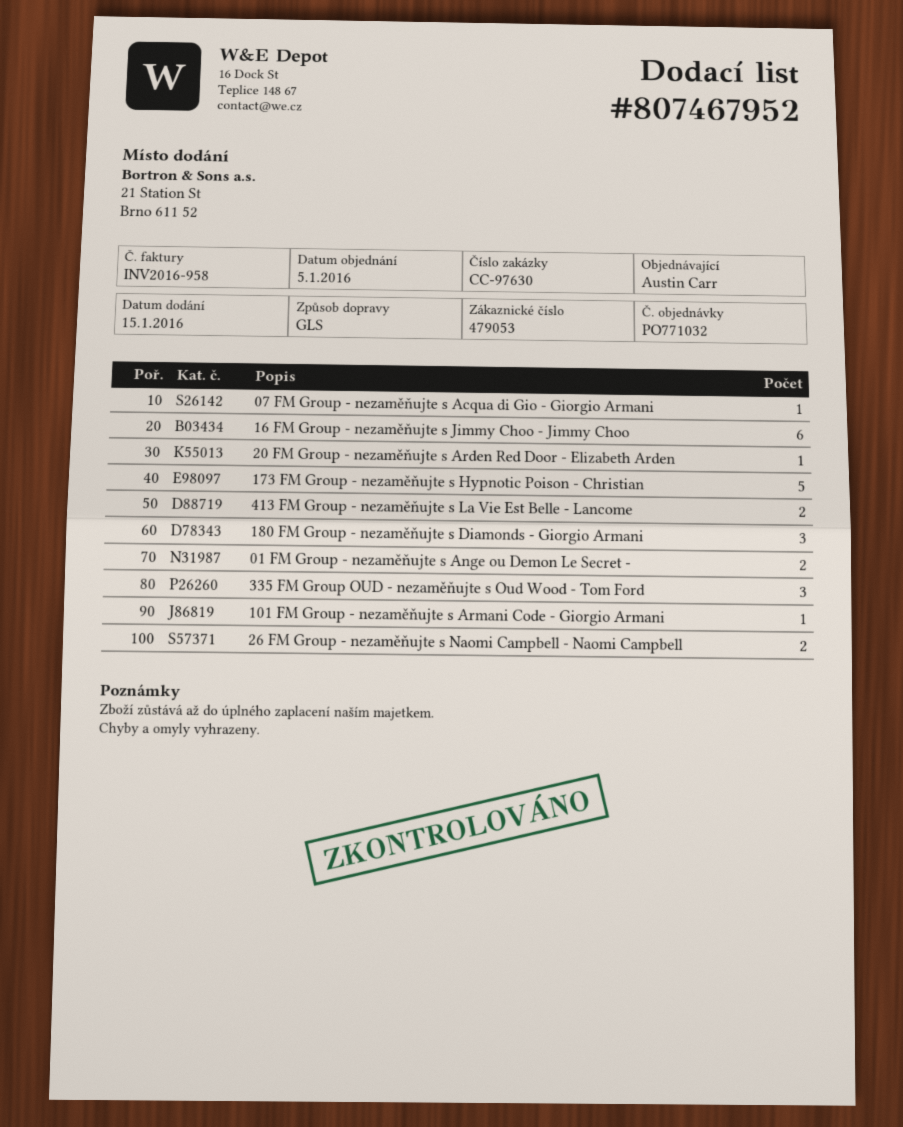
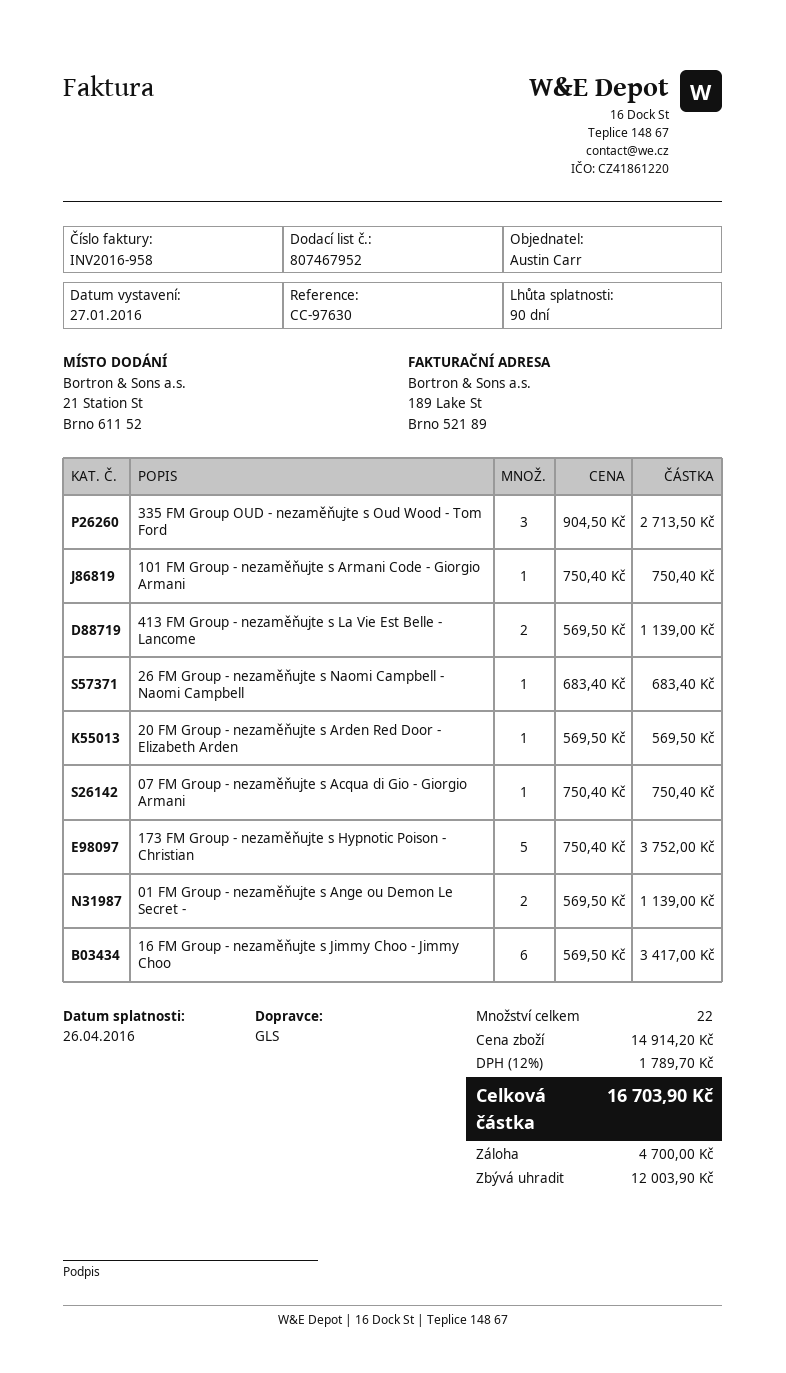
180 FM Group - nezaměňujte s Diamonds - Giorgio Armani: 3 -> none
26 FM Group - nezaměňujte s Naomi Campbell - Naomi Campbell: 2 -> 1

